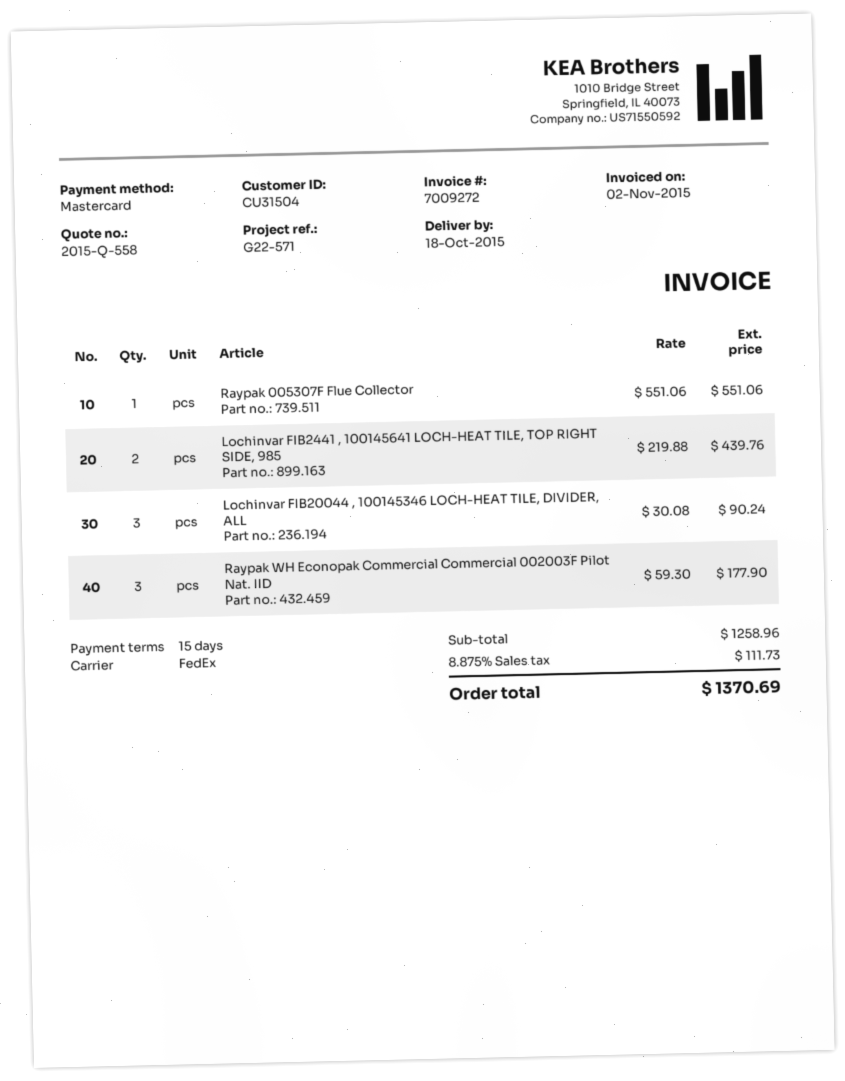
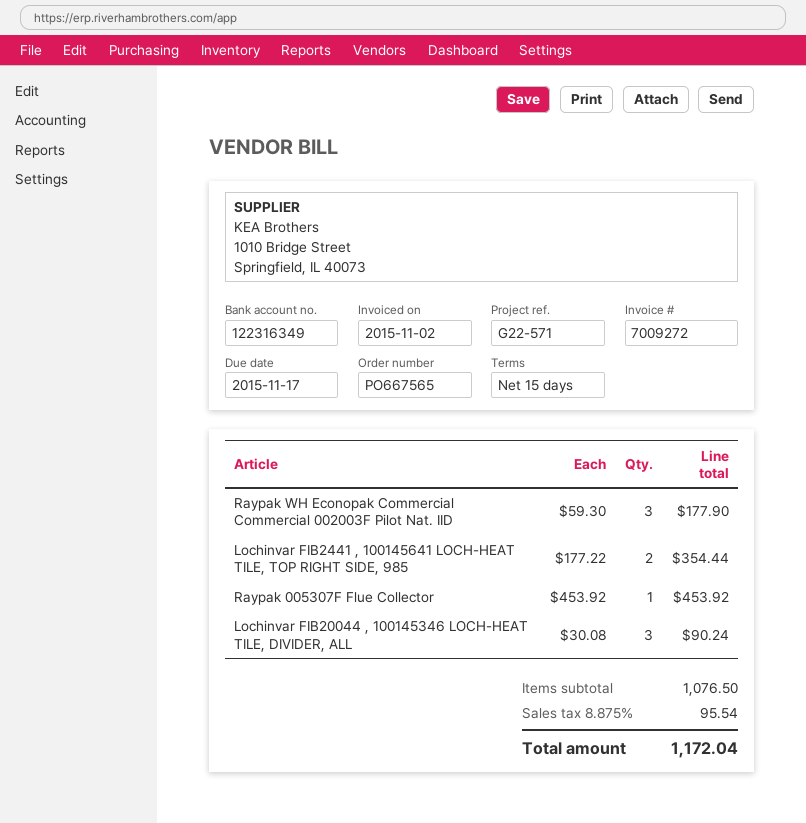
Raypak 005307F Flue Collector: 1 x 551.06 = 551.06 -> 1 x 453.92 = 453.92
Lochinvar FIB2441 , 100145641 LOCH-HEAT TILE, TOP RIGHT SIDE, 985: 2 x 219.88 = 439.76 -> 2 x 177.22 = 354.44
subtotal: 1258.96 -> 1076.50
tax: 8.875% = 111.73 -> 8.875% = 95.54
total: 1370.69 -> 1172.04

